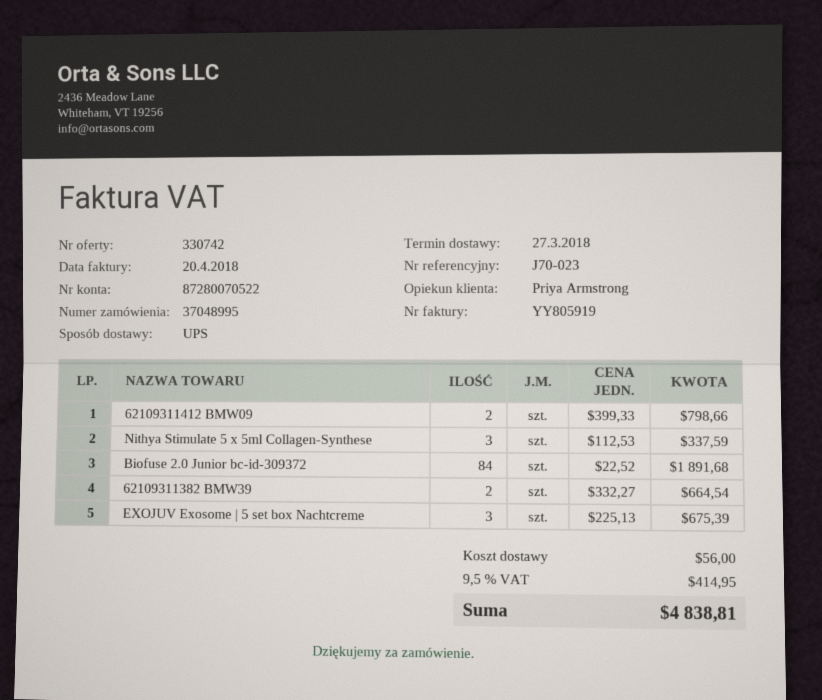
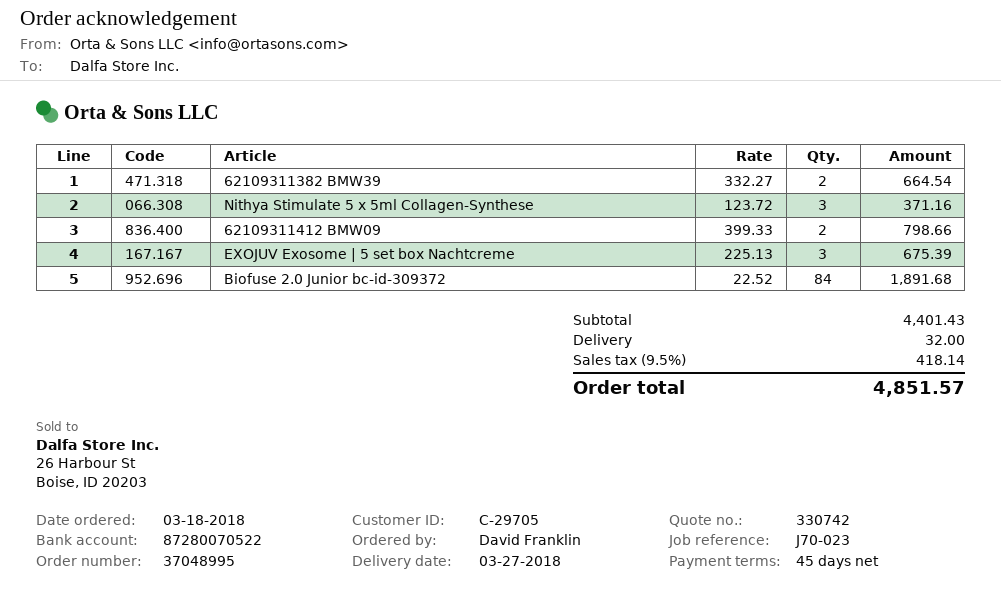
Nithya Stimulate 5 x 5ml Collagen-Synthese: 3 x 112.53 = 337.59 -> 3 x 123.72 = 371.16
shipping: 56.00 -> 32.00
tax: 9.5% = 414.95 -> 9.5% = 418.14
total: 4838.81 -> 4851.57

